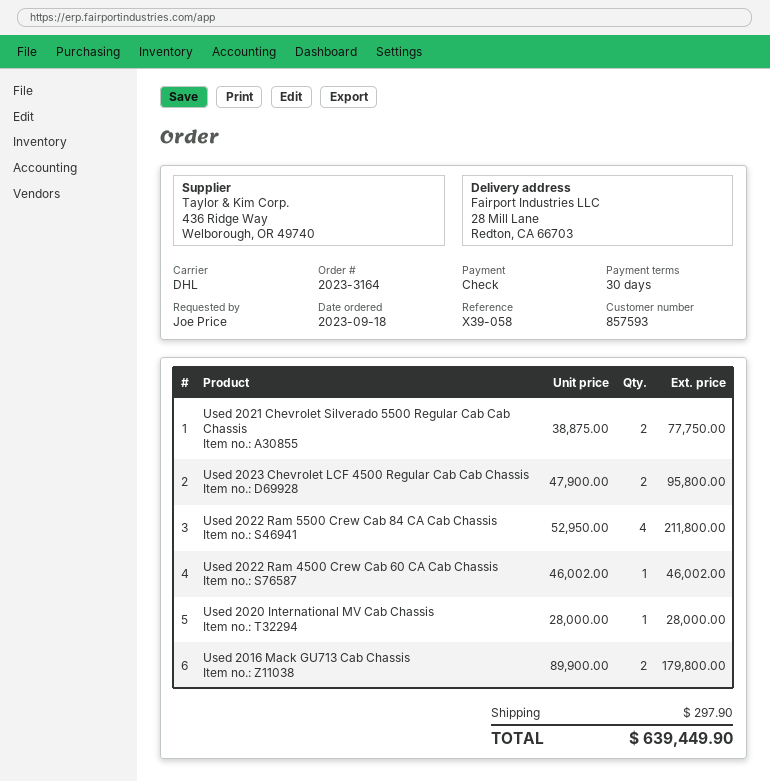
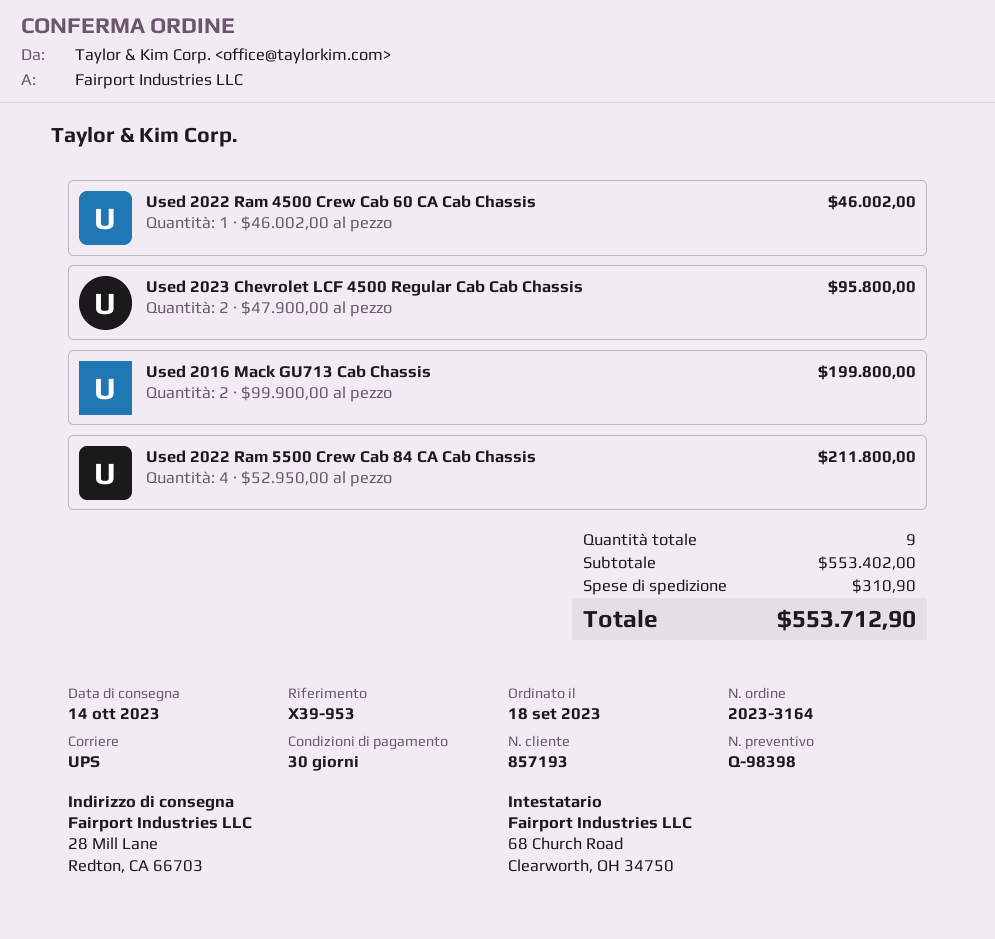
customer number: 857593 -> 857193
reference: X39-058 -> X39-953
shipping method: DHL -> UPS
Used 2021 Chevrolet Silverado 5500 Regular Cab Cab Chassis: 2 x 38875.00 = 77750.00 -> none
Used 2020 International MV Cab Chassis: 1 x 28000.00 = 28000.00 -> none
Used 2016 Mack GU713 Cab Chassis: 2 x 89900.00 = 179800.00 -> 2 x 99900.00 = 199800.00
shipping: 297.90 -> 310.90
total: 639449.90 -> 553712.90

